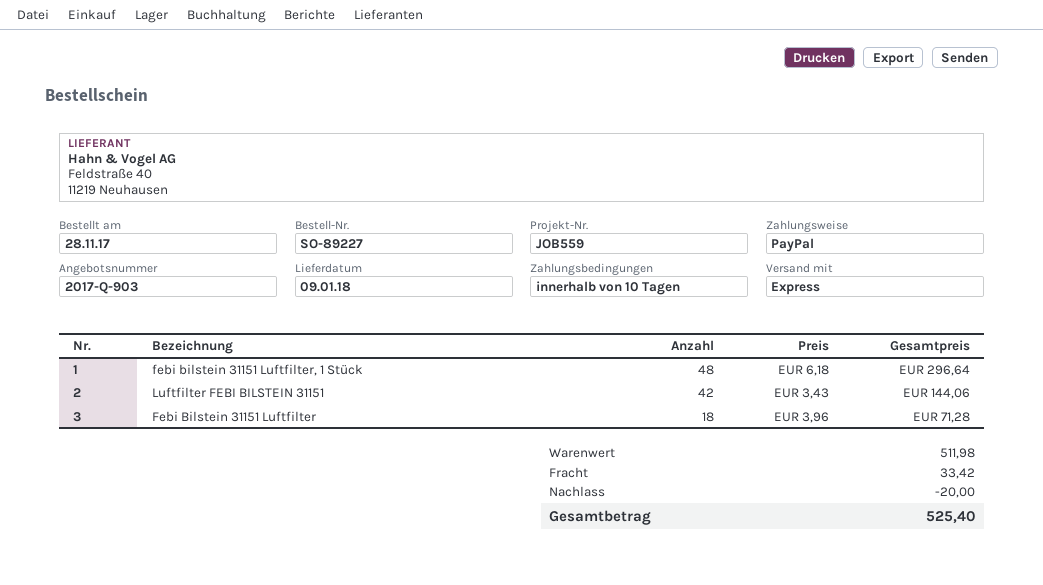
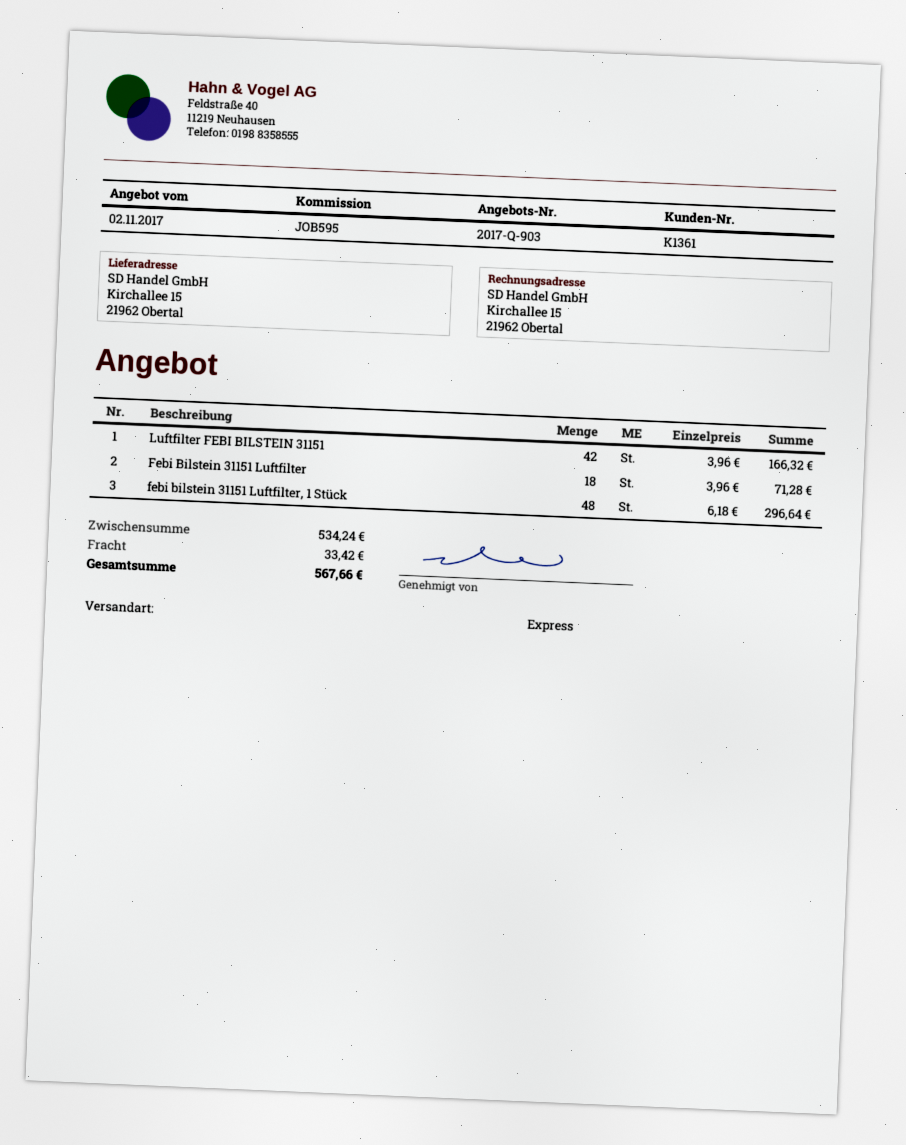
reference: JOB559 -> JOB595
Luftfilter FEBI BILSTEIN 31151: 42 x 3.43 = 144.06 -> 42 x 3.96 = 166.32
subtotal: 511.98 -> 534.24
discount: 20.00 -> none
total: 525.40 -> 567.66

